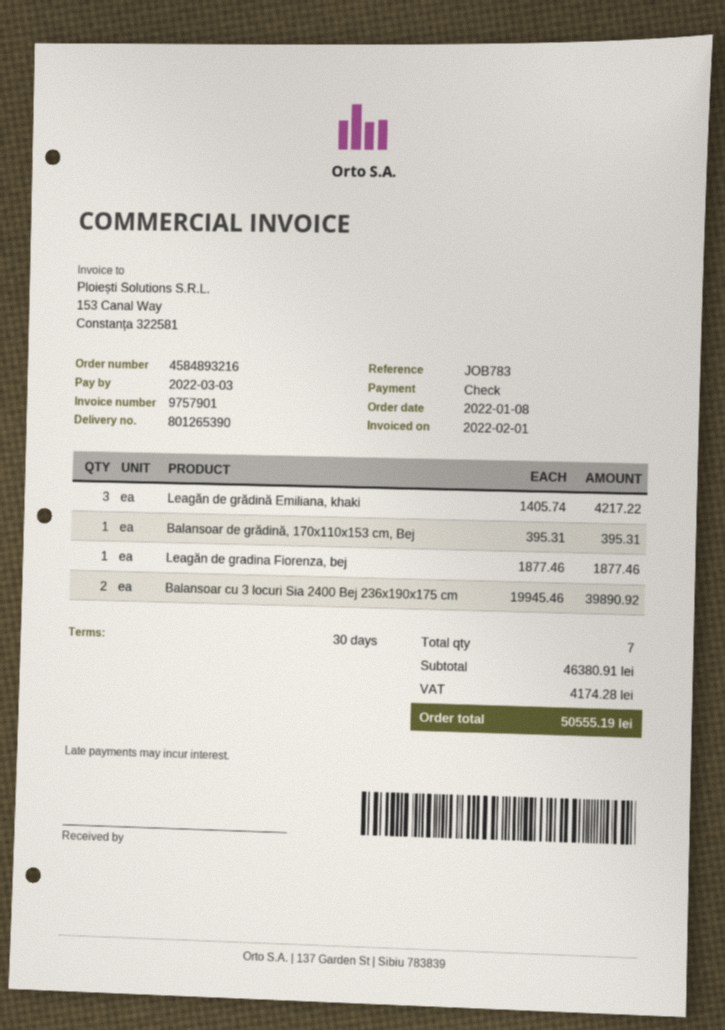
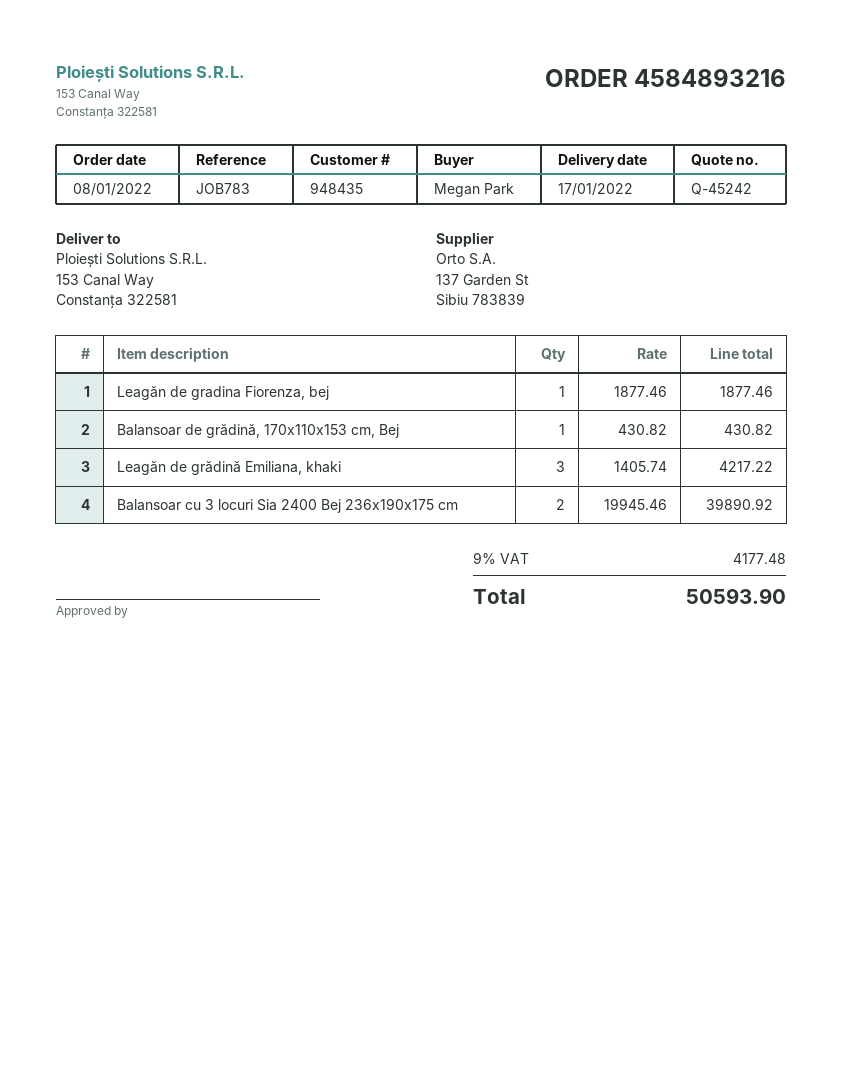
Balansoar de grădină, 170x110x153 cm, Bej: 1 x 395.31 = 395.31 -> 1 x 430.82 = 430.82
tax: 4174.28 -> 4177.48
total: 50555.19 -> 50593.90

